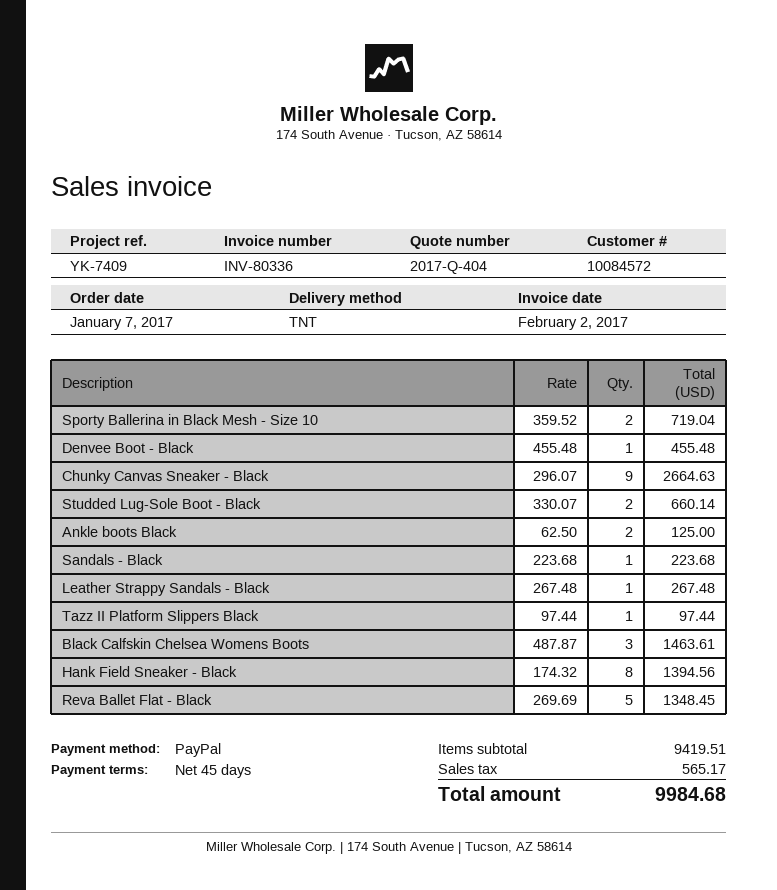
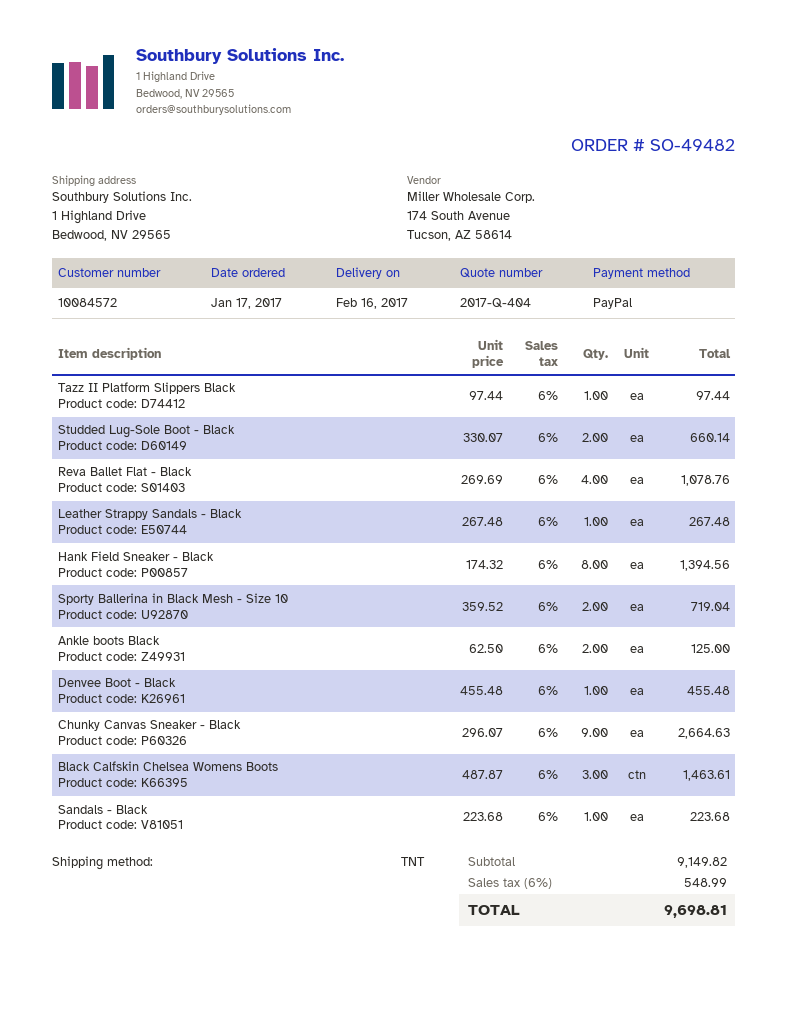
order date: 2017-01-07 -> 2017-01-17
Reva Ballet Flat - Black: 5 x 269.69 = 1348.45 -> 4 x 269.69 = 1078.76
subtotal: 9419.51 -> 9149.82
tax: 565.17 -> 548.99
total: 9984.68 -> 9698.81

